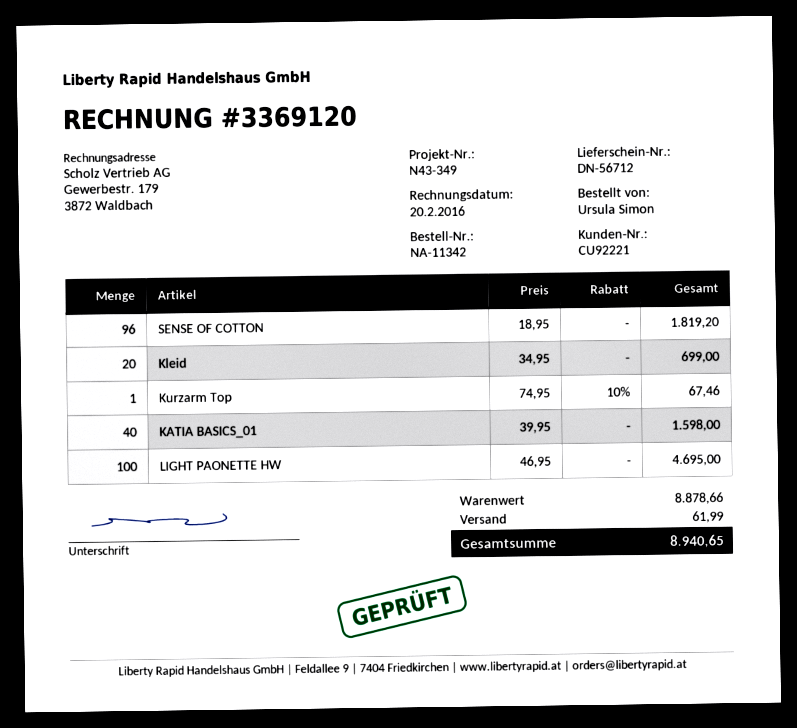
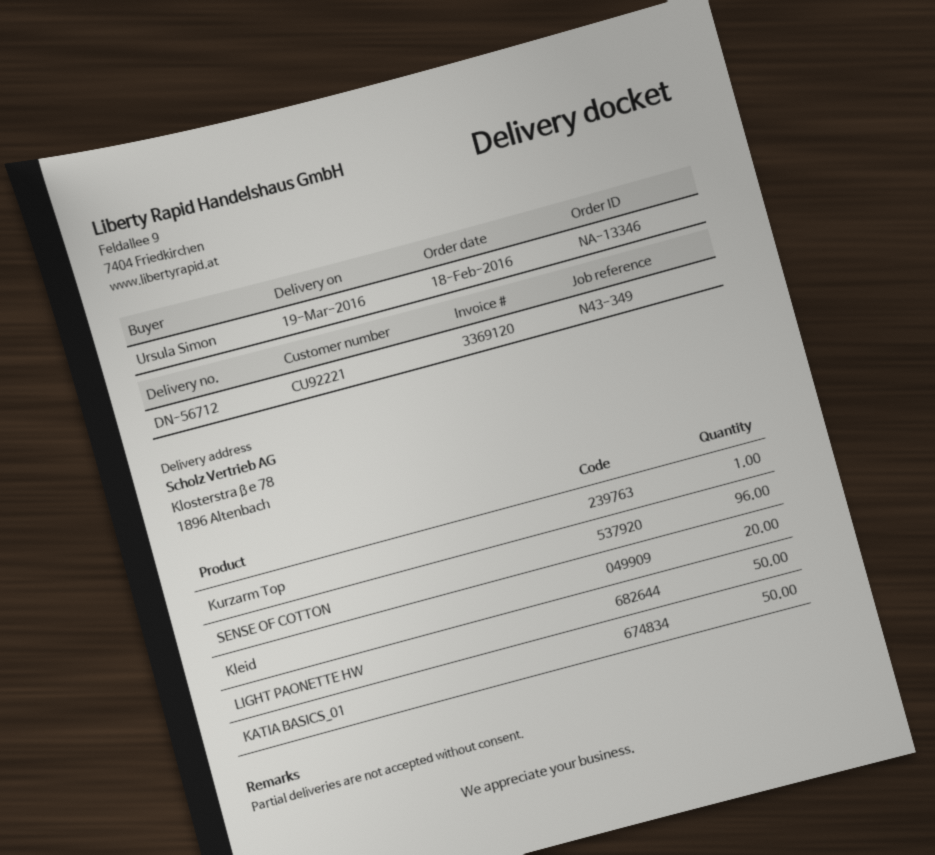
order number: NA-11342 -> NA-13346
KATIA BASICS_01: 40 -> 50
LIGHT PAONETTE HW: 100 -> 50

